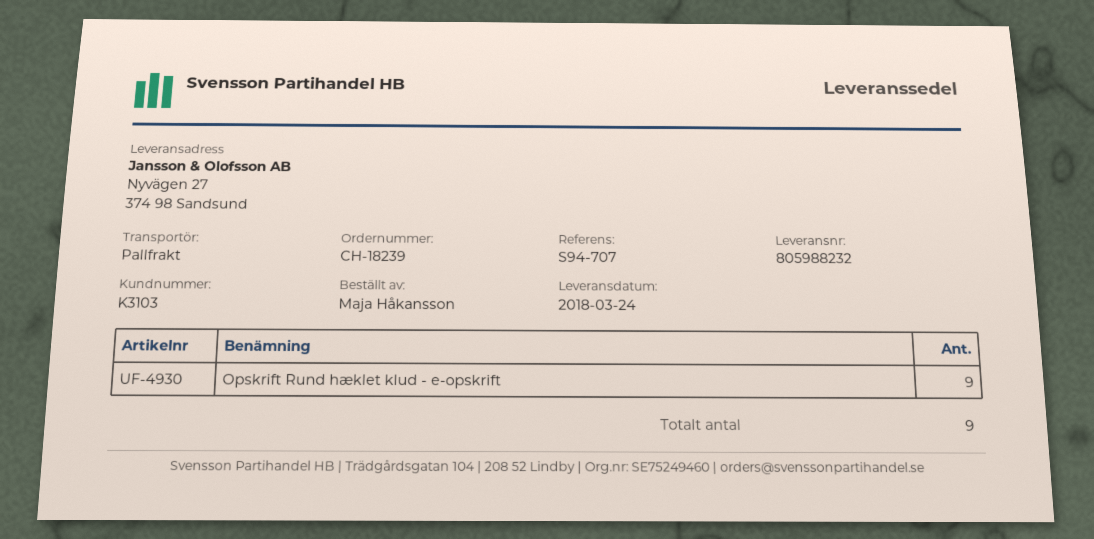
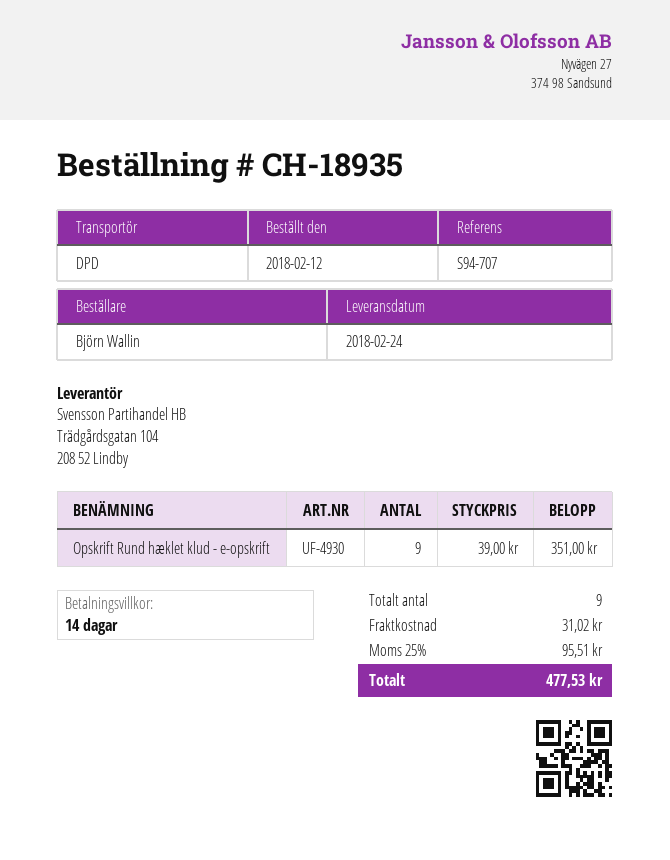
order number: CH-18239 -> CH-18935
delivery date: 2018-03-24 -> 2018-02-24
ordered by: Maja Håkansson -> Björn Wallin
shipping method: pallet freight -> DPD

